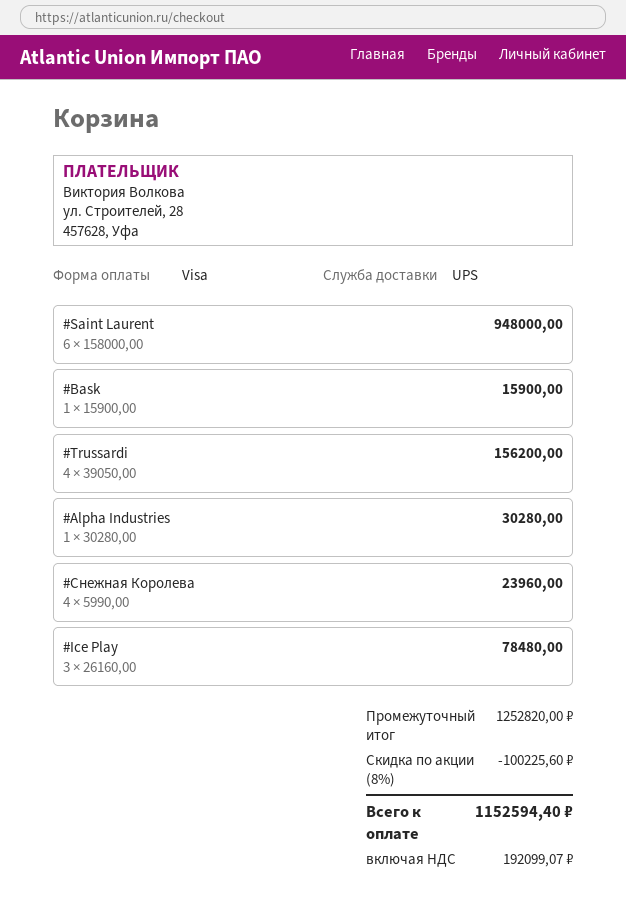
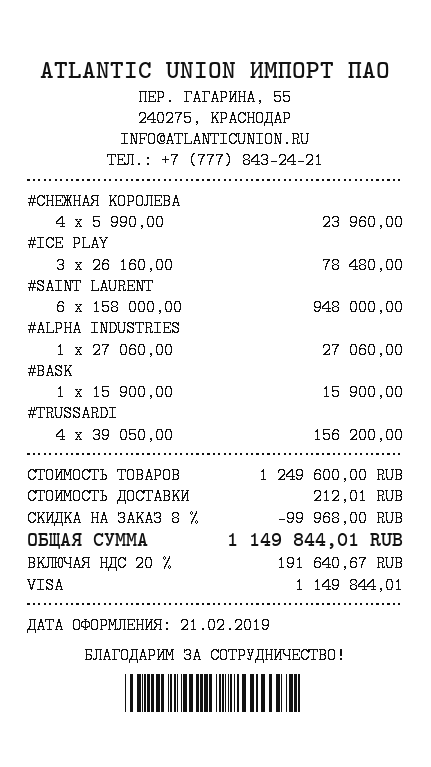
#Alpha Industries: 1 x 30280.00 = 30280.00 -> 1 x 27060.00 = 27060.00
subtotal: 1252820.00 -> 1249600.00
discount: 8% = 100225.60 -> 8% = 99968.00
shipping: none -> 212.01
tax: 192099.07 -> 191640.67
total: 1152594.40 -> 1149844.01

